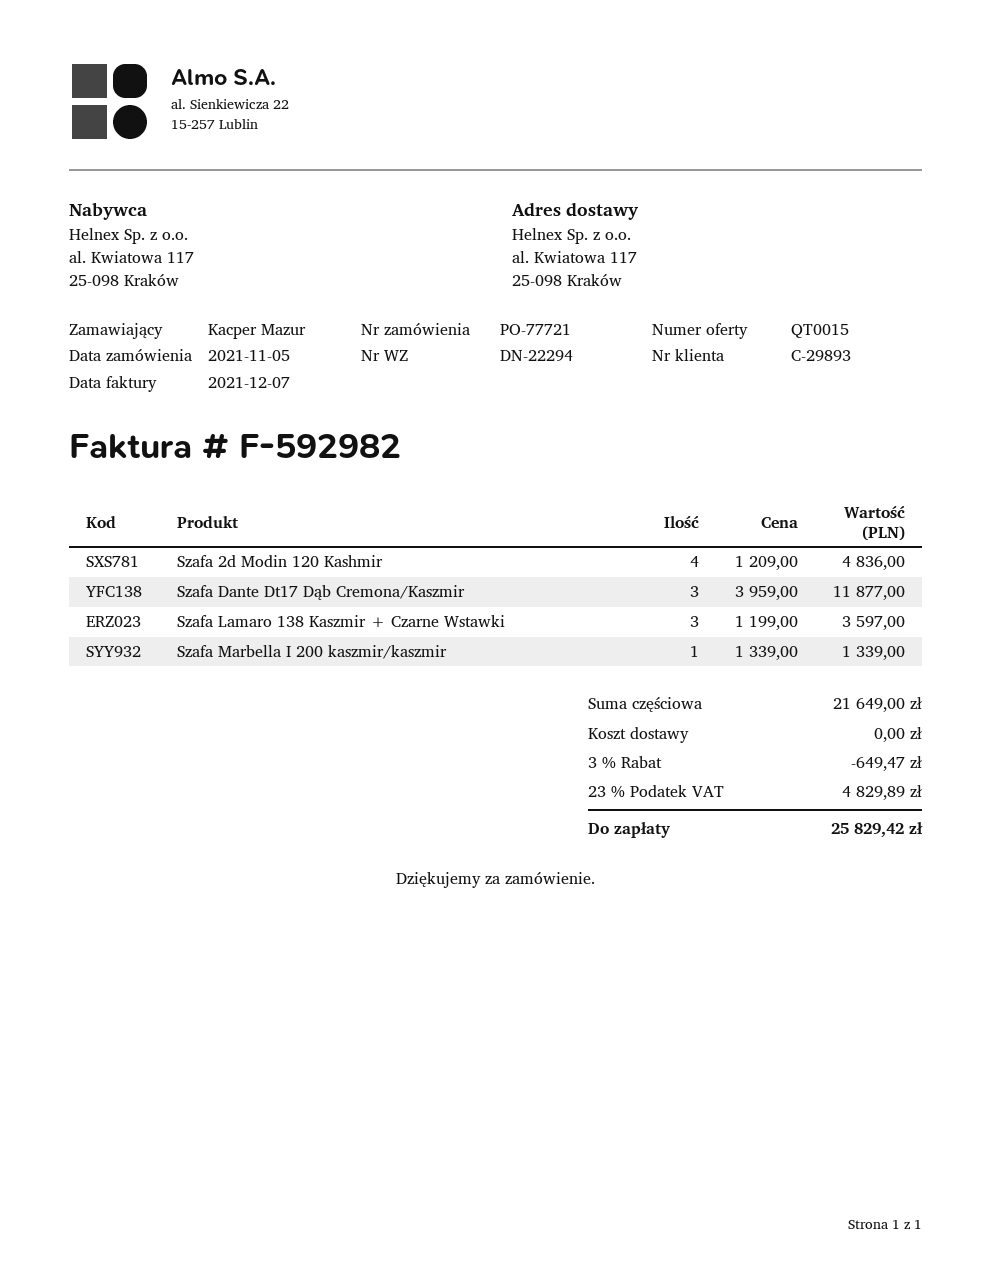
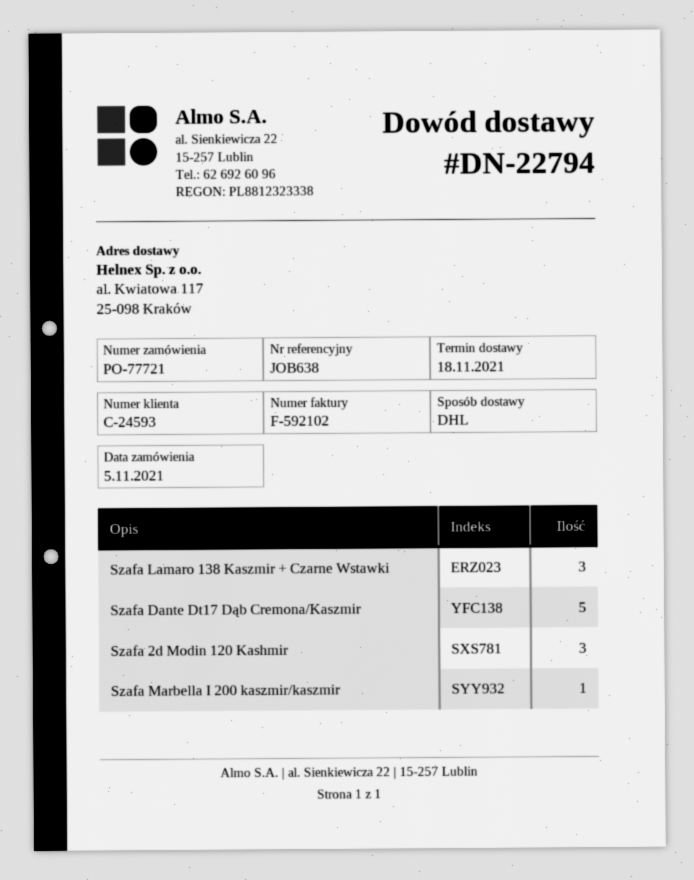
delivery note number: DN-22294 -> DN-22794
invoice number: F-592982 -> F-592102
customer number: C-29893 -> C-24593
Szafa 2d Modin 120 Kashmir: 4 -> 3
Szafa Dante Dt17 Dąb Cremona/Kaszmir: 3 -> 5

